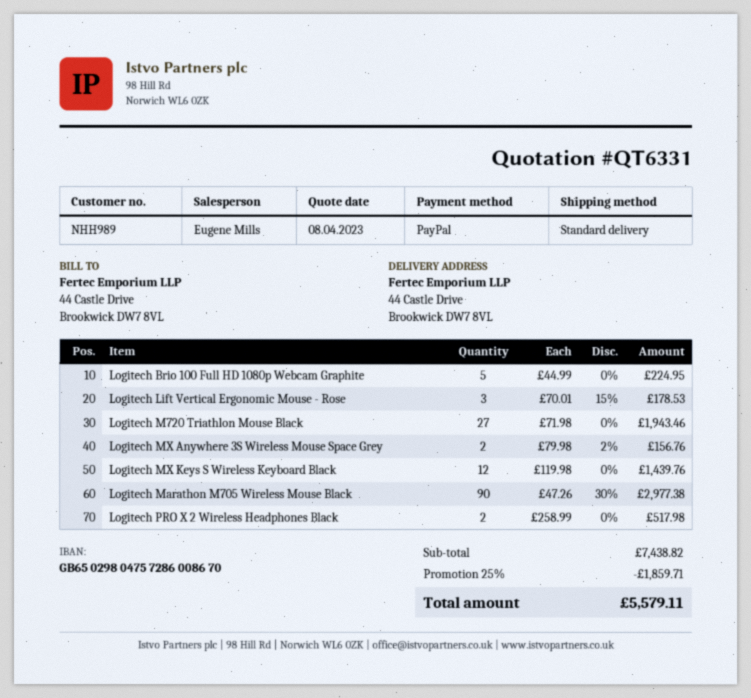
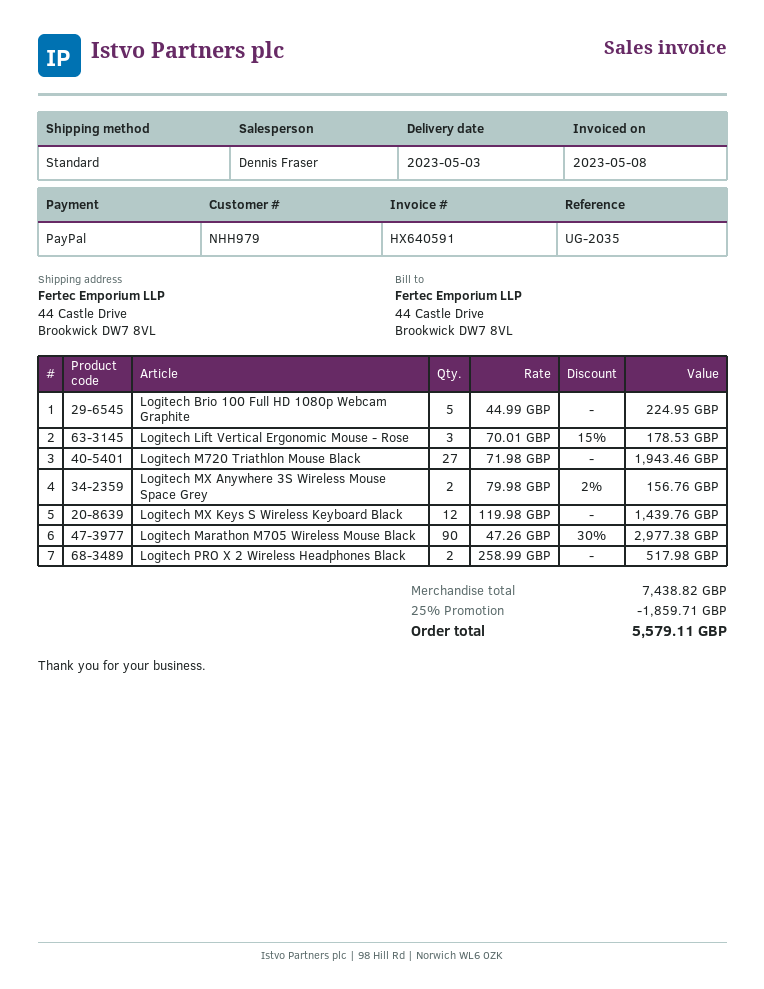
customer number: NHH989 -> NHH979
sales rep: Eugene Mills -> Dennis Fraser

